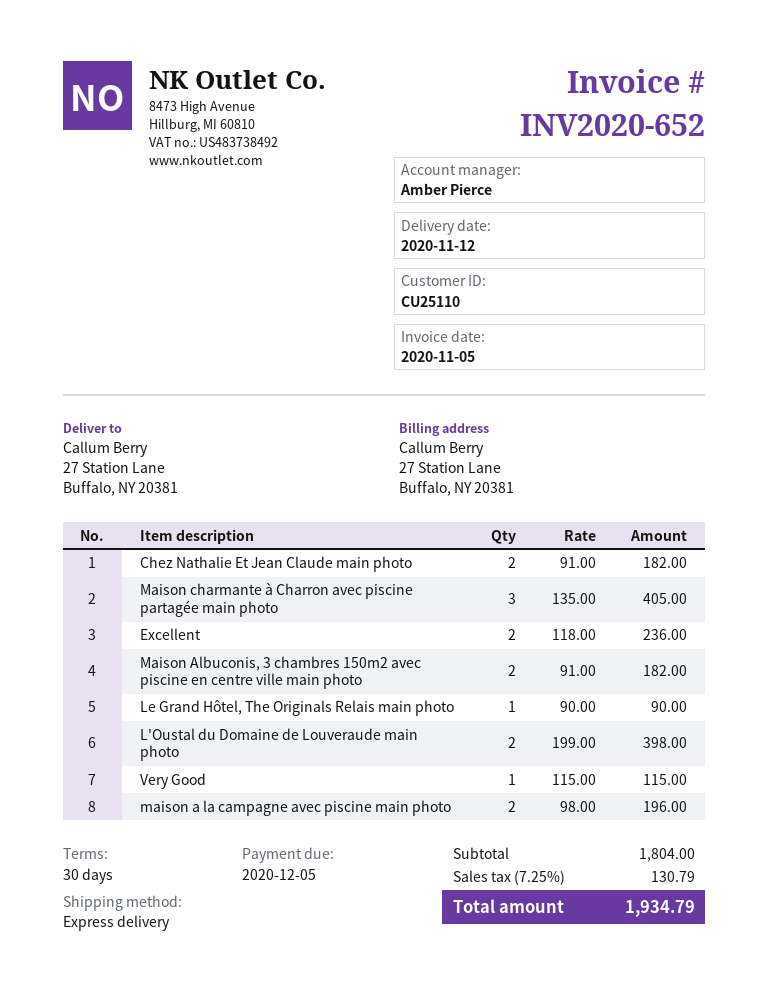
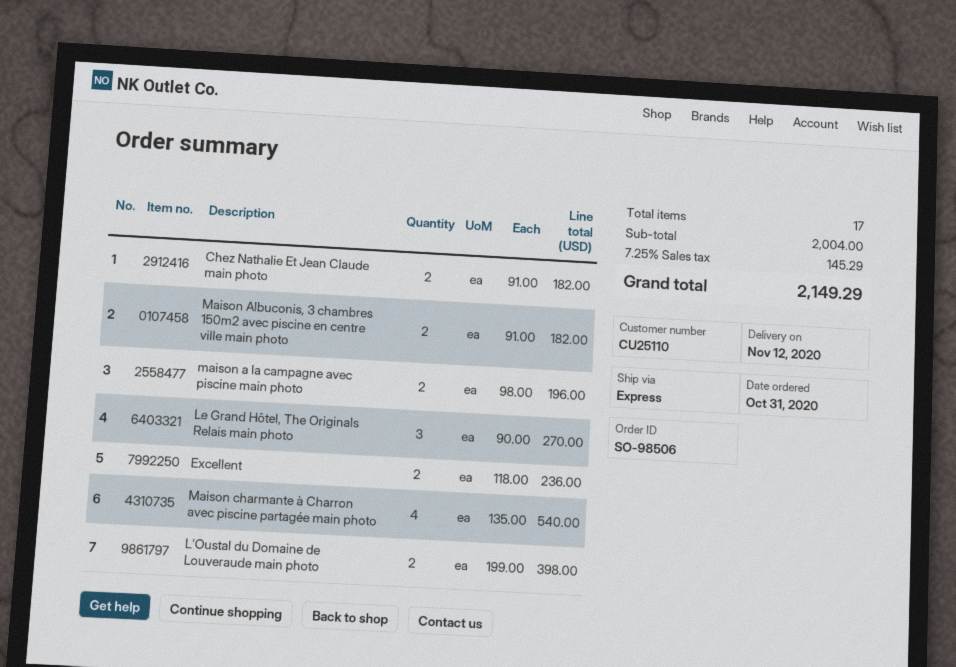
Maison charmante à Charron avec piscine partagée main photo: 3 x 135.00 = 405.00 -> 4 x 135.00 = 540.00
Le Grand Hôtel, The Originals Relais main photo: 1 x 90.00 = 90.00 -> 3 x 90.00 = 270.00
Very Good: 1 x 115.00 = 115.00 -> none
subtotal: 1804.00 -> 2004.00
tax: 7.25% = 130.79 -> 7.25% = 145.29
total: 1934.79 -> 2149.29

